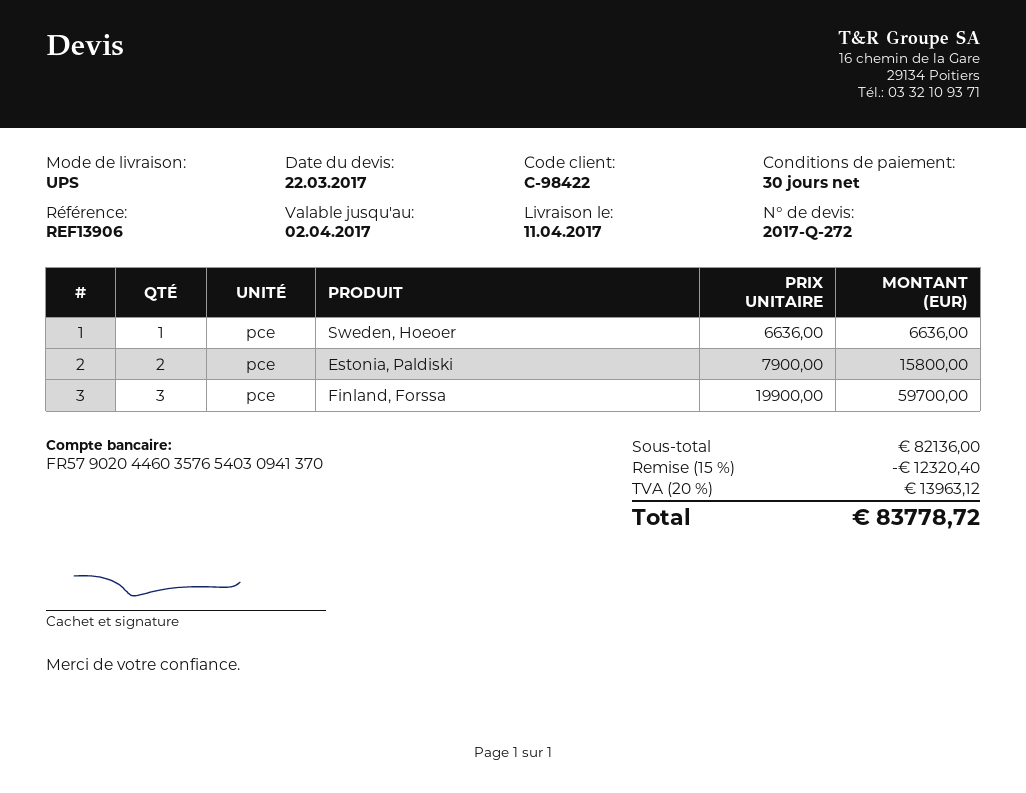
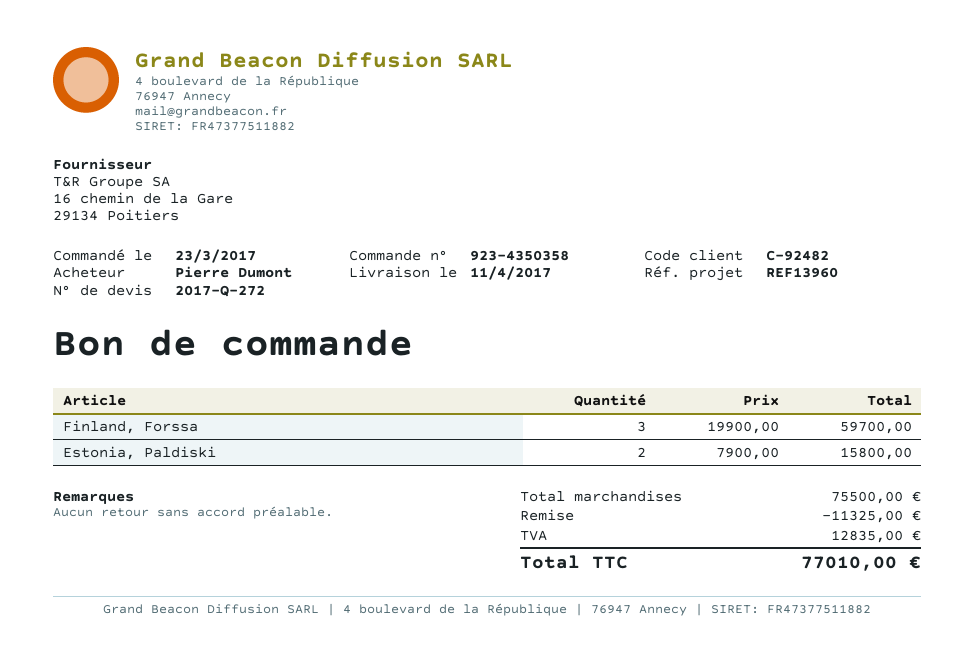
customer number: C-98422 -> C-92482
reference: REF13906 -> REF13960
Sweden, Hoeoer: 1 x 6636.00 = 6636.00 -> none
subtotal: 82136.00 -> 75500.00
discount: 12320.40 -> 11325.00
tax: 13963.12 -> 12835.00
total: 83778.72 -> 77010.00

